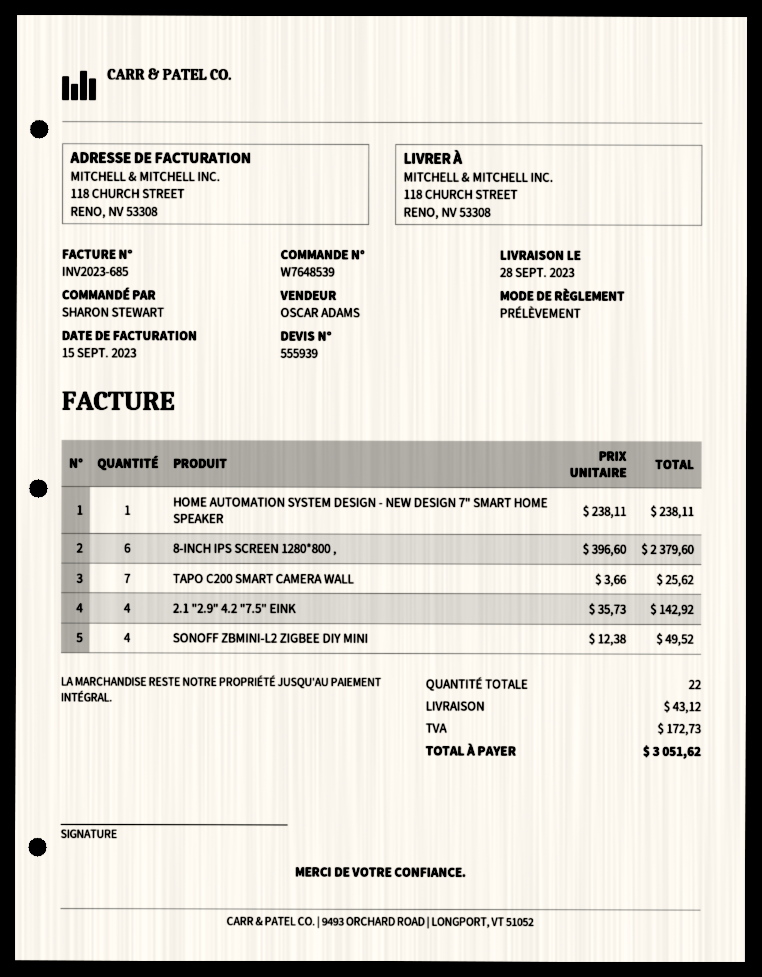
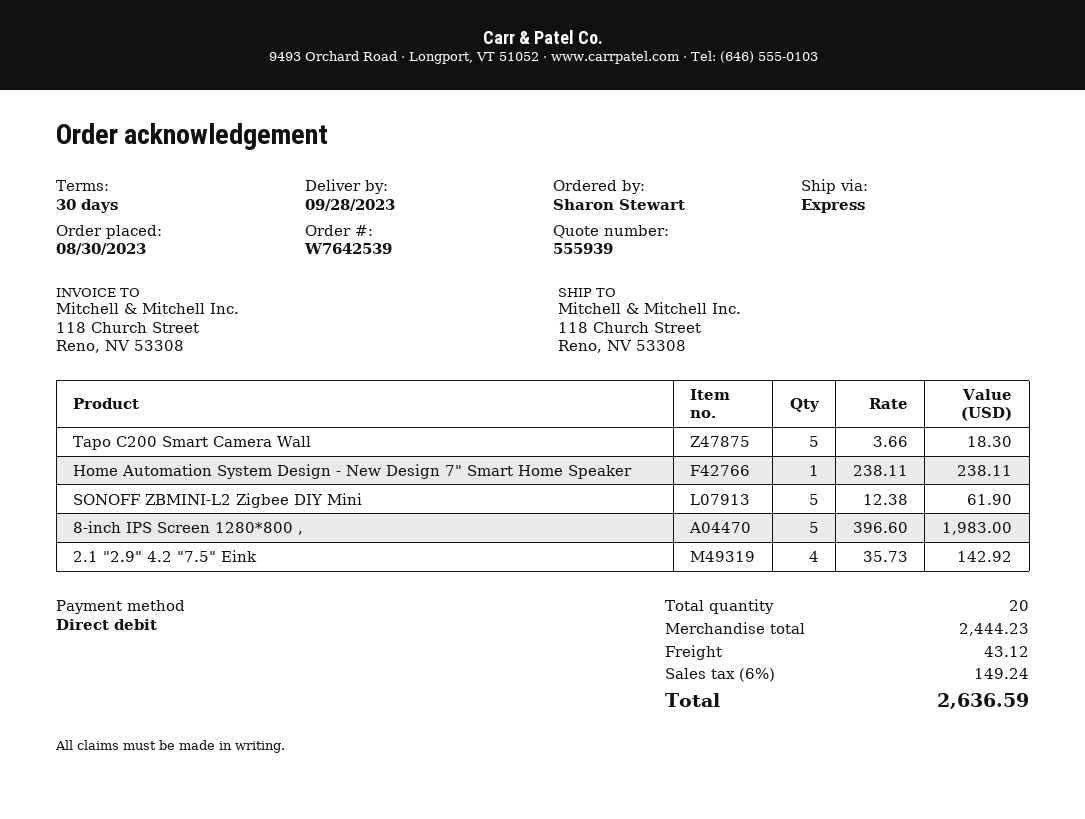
order number: W7648539 -> W7642539
8-INCH IPS SCREEN 1280*800 ,: 6 x 396.60 = 2379.60 -> 5 x 396.60 = 1983.00
TAPO C200 SMART CAMERA WALL: 7 x 3.66 = 25.62 -> 5 x 3.66 = 18.30
SONOFF ZBMINI-L2 ZIGBEE DIY MINI: 4 x 12.38 = 49.52 -> 5 x 12.38 = 61.90
total quantity: 22 -> 20
tax: 172.73 -> 149.24
total: 3051.62 -> 2636.59

